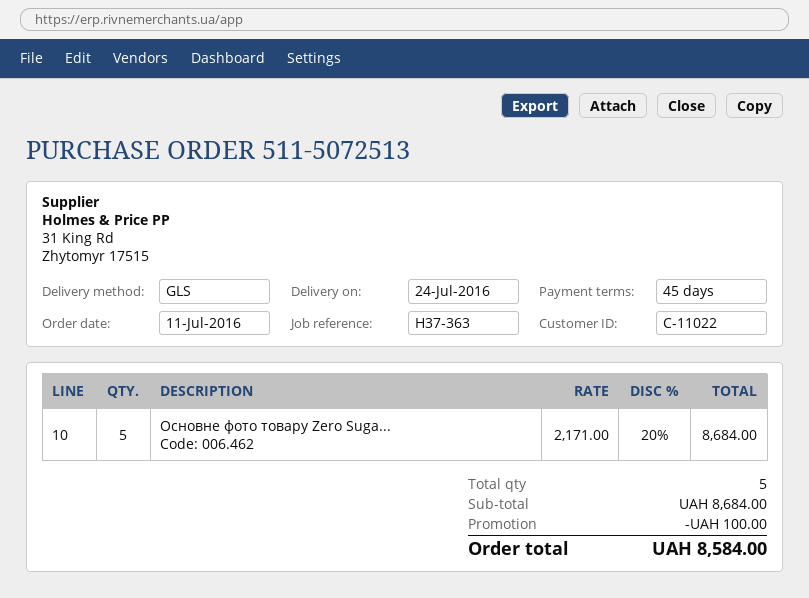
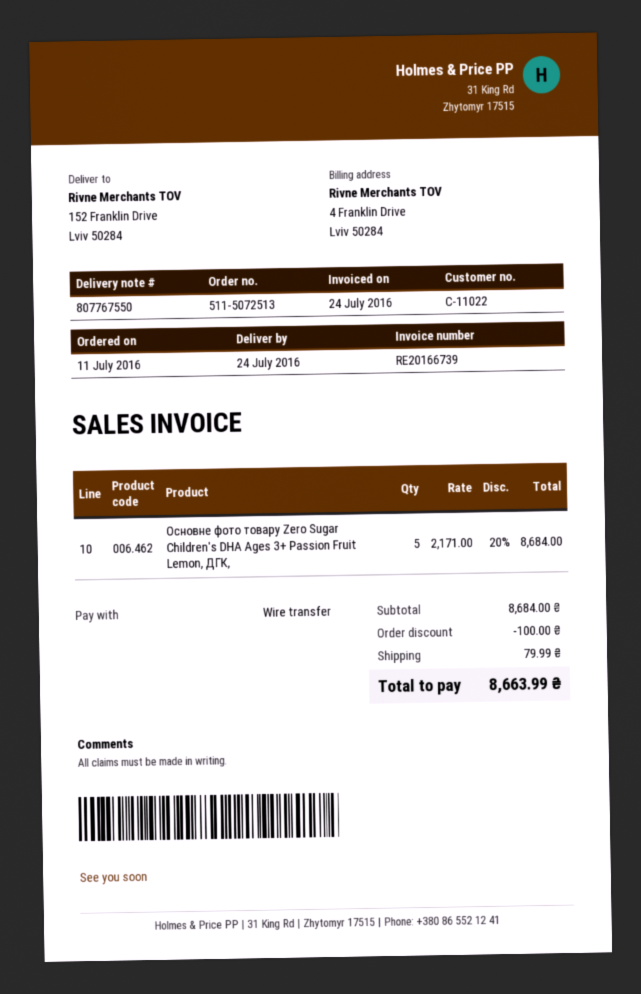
shipping: none -> 79.99
total: 8584.00 -> 8663.99

